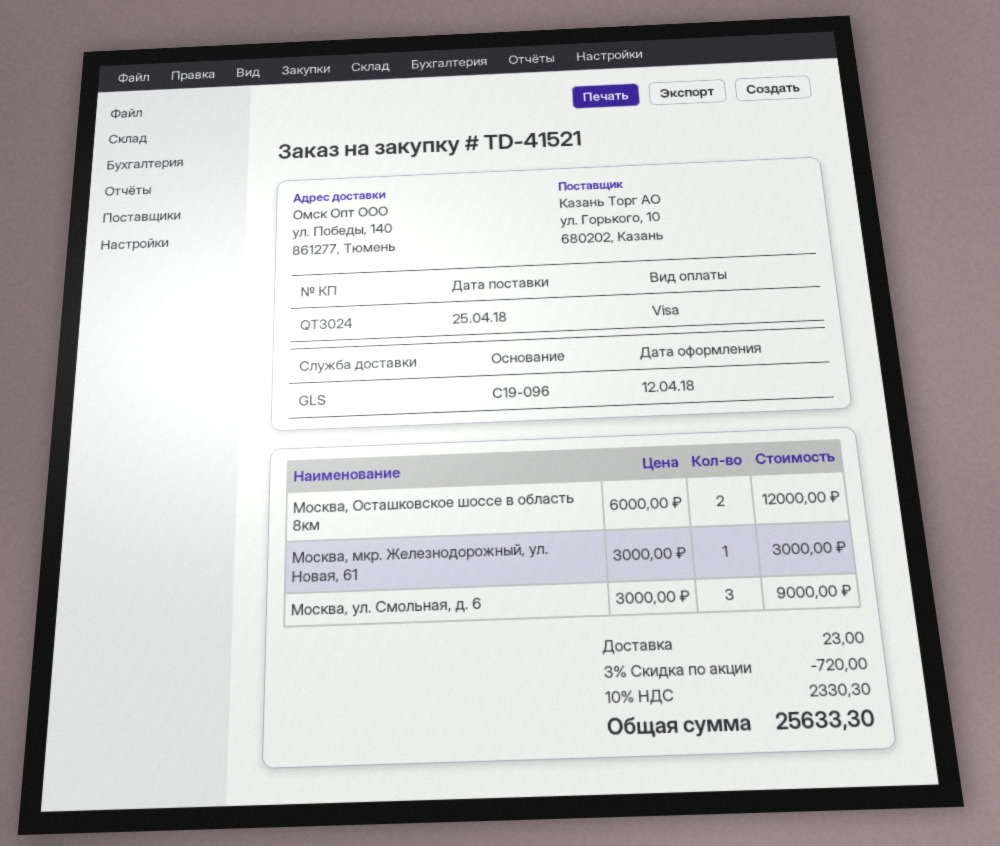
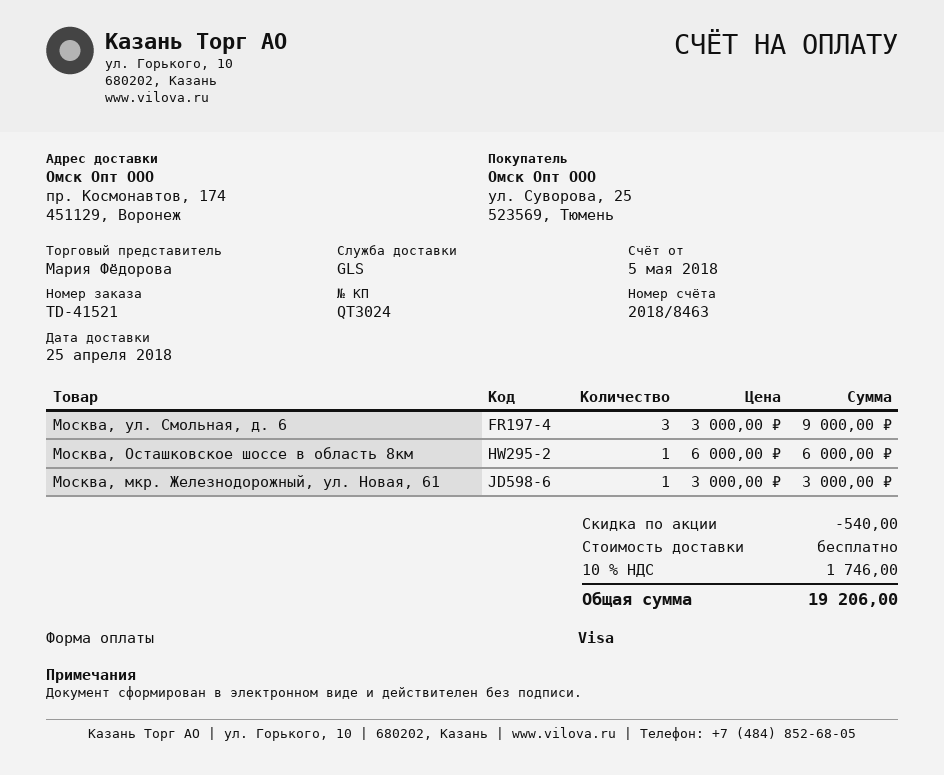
ship to: ул. Победы, 140, 861277, Тюмень -> пр. Космонавтов, 174, 451129, Воронеж
Москва, Осташковское шоссе в область 8км: 2 x 6000.00 = 12000.00 -> 1 x 6000.00 = 6000.00
discount: 720.00 -> 540.00
shipping: 23.00 -> 0.00
tax: 10% = 2330.30 -> 10% = 1746.00
total: 25633.30 -> 19206.00

